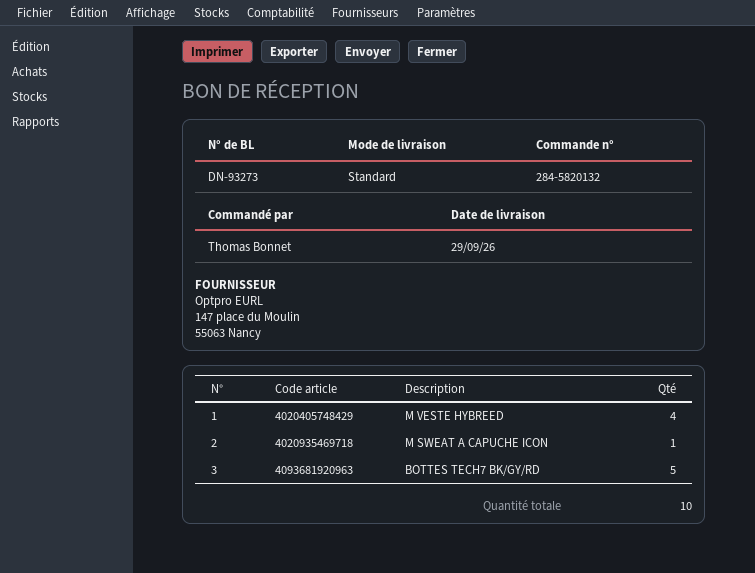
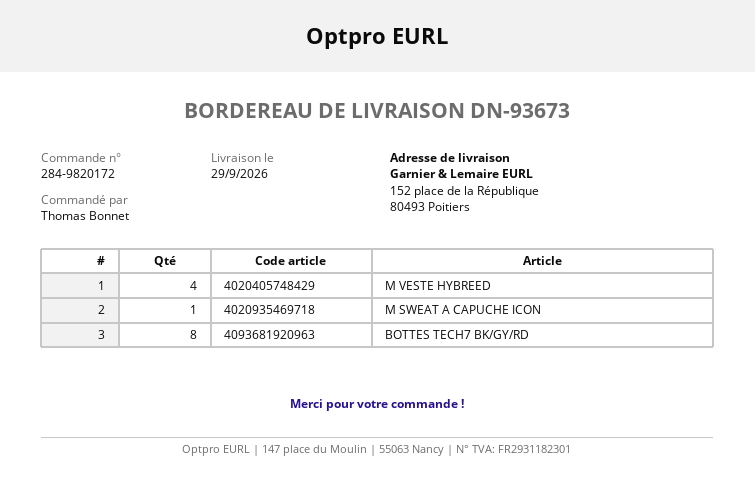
order number: 284-5820132 -> 284-9820172
delivery note number: DN-93273 -> DN-93673
BOTTES TECH7 BK/GY/RD: 5 -> 8

